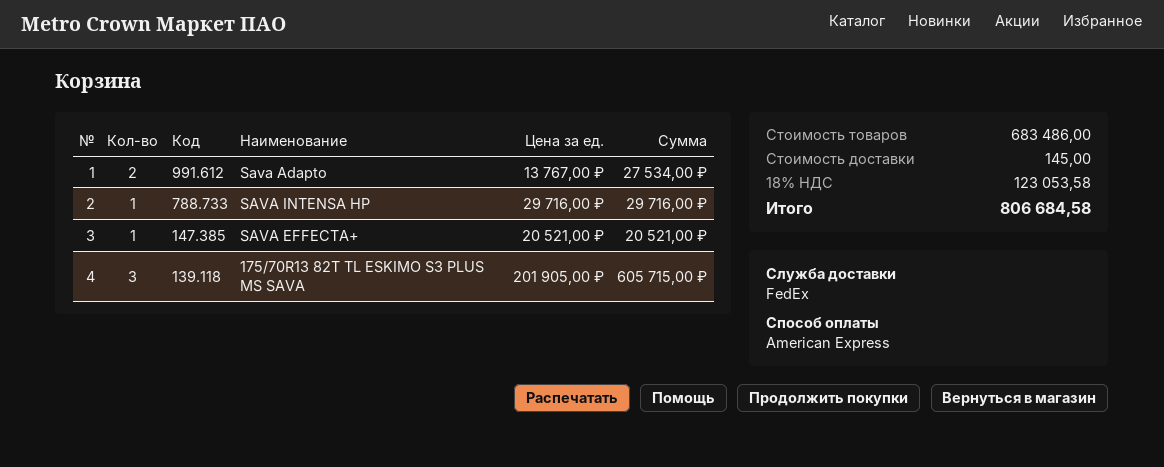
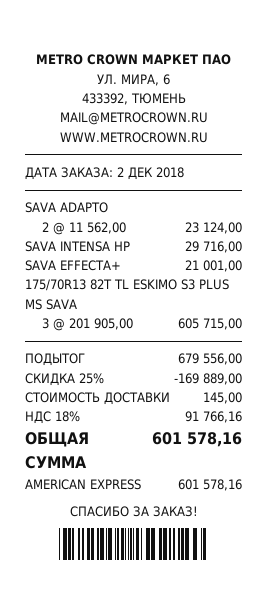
Sava Adapto: 2 x 13767.00 = 27534.00 -> 2 x 11562.00 = 23124.00
SAVA EFFECTA+: 1 x 20521.00 = 20521.00 -> 1 x 21001.00 = 21001.00
subtotal: 683486.00 -> 679556.00
discount: none -> 25% = 169889.00
tax: 18% = 123053.58 -> 18% = 91766.16
total: 806684.58 -> 601578.16

